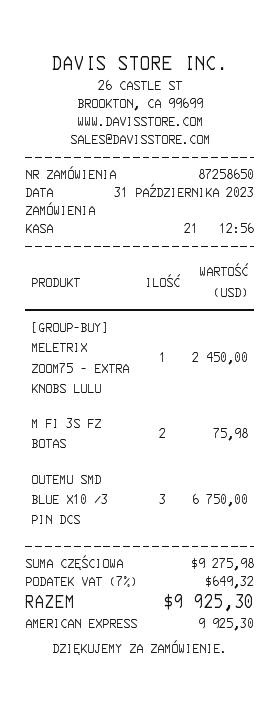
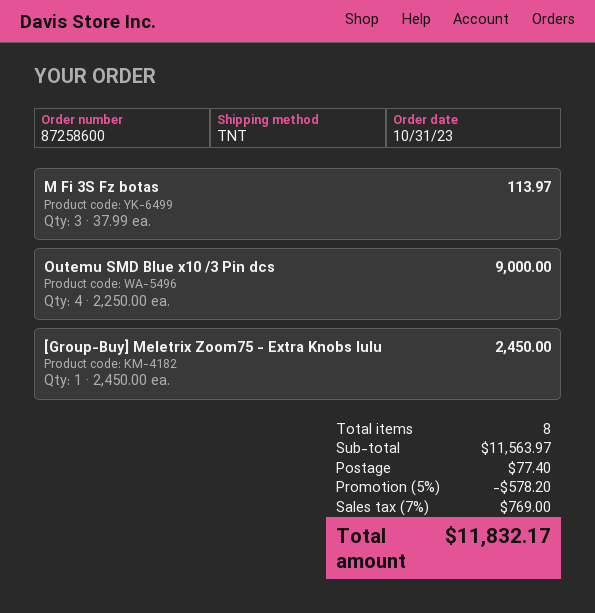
order number: 87258650 -> 87258600
M FI 3S FZ BOTAS: 2 for 75.98 -> 3 for 113.97
OUTEMU SMD BLUE X10 /3 PIN DCS: 3 for 6750.00 -> 4 for 9000.00
subtotal: 9275.98 -> 11563.97
discount: none -> 5% = 578.20
shipping: none -> 77.40
tax: 7% = 649.32 -> 7% = 769.00
total: 9925.30 -> 11832.17

